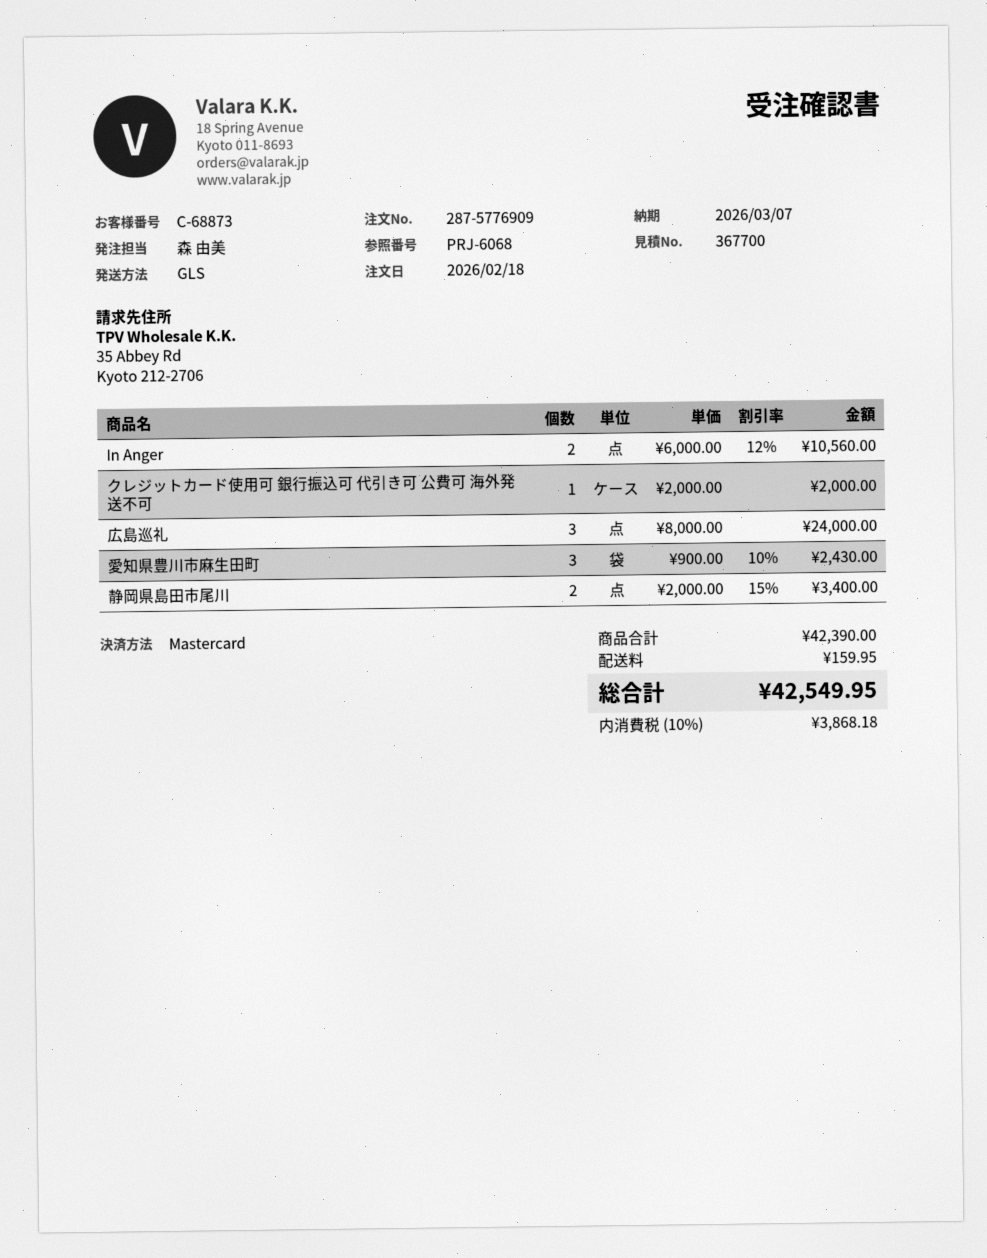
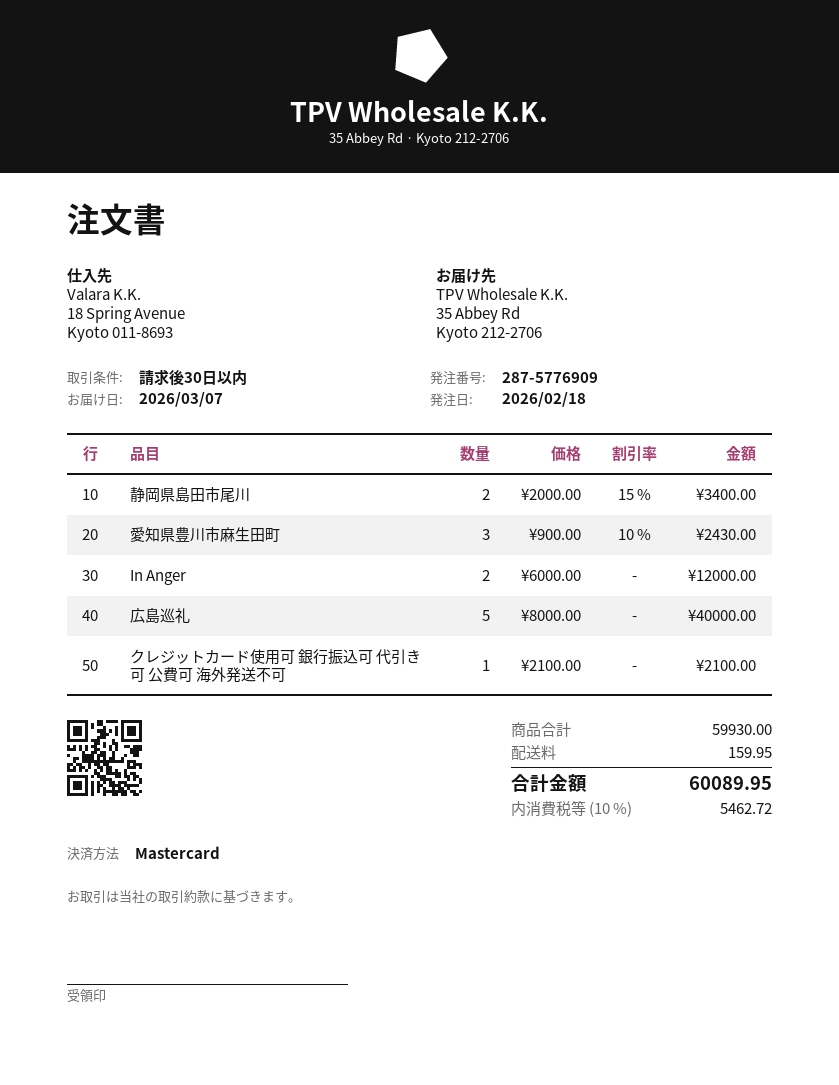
In Anger: 2 x 6000.00 - 12% = 10560.00 -> 2 x 6000.00 = 12000.00
クレジットカード使用可 銀行振込可 代引き可 公費可 海外発送不可: 1 x 2000.00 = 2000.00 -> 1 x 2100.00 = 2100.00
広島巡礼: 3 x 8000.00 = 24000.00 -> 5 x 8000.00 = 40000.00
subtotal: 42390.00 -> 59930.00
tax: 10% = 3868.18 -> 10% = 5462.72
total: 42549.95 -> 60089.95

